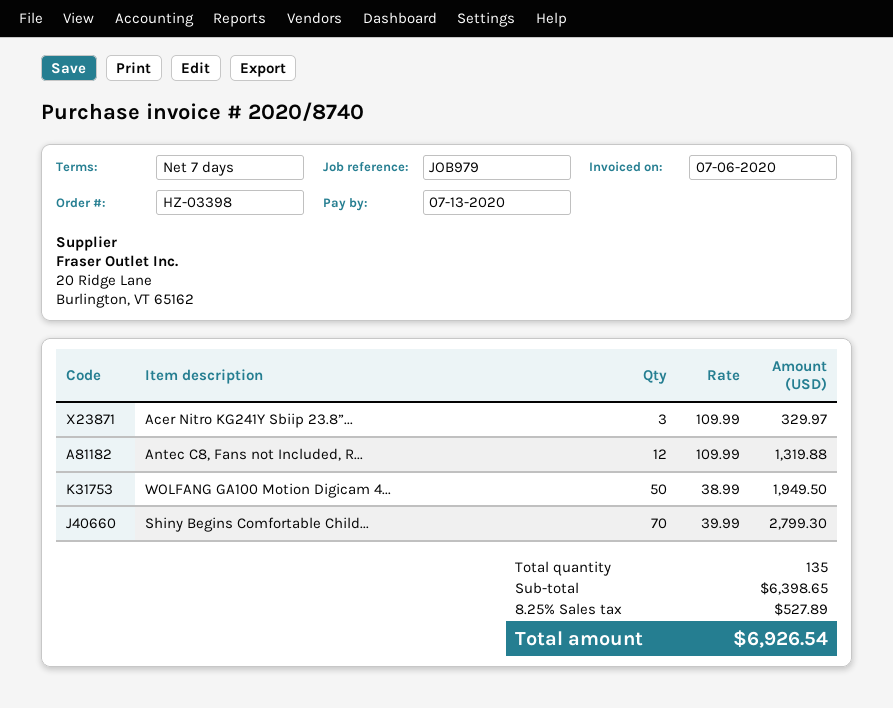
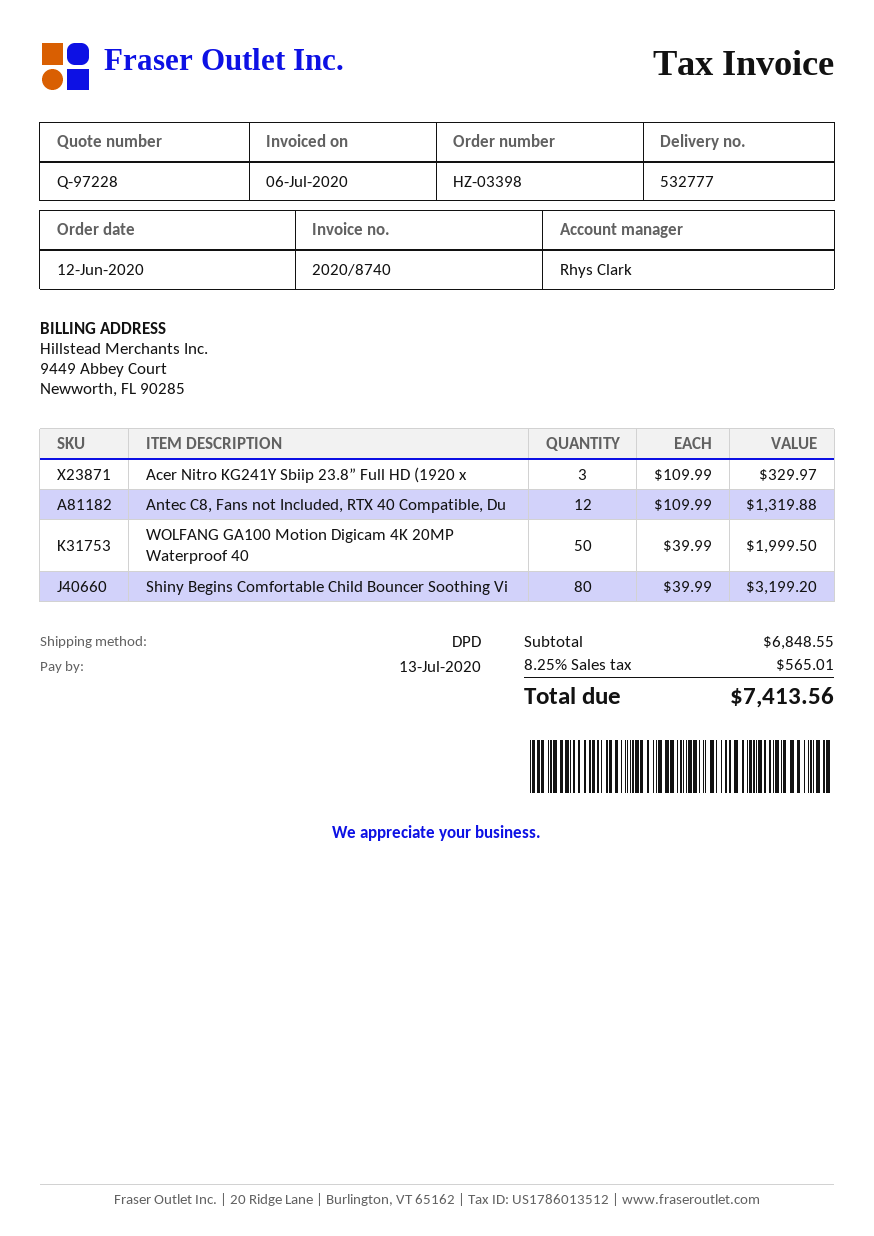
WOLFANG GA100 Motion Digicam 4...: 50 x 38.99 = 1949.50 -> 50 x 39.99 = 1999.50
Shiny Begins Comfortable Child...: 70 x 39.99 = 2799.30 -> 80 x 39.99 = 3199.20
subtotal: 6398.65 -> 6848.55
tax: 8.25% = 527.89 -> 8.25% = 565.01
total: 6926.54 -> 7413.56

